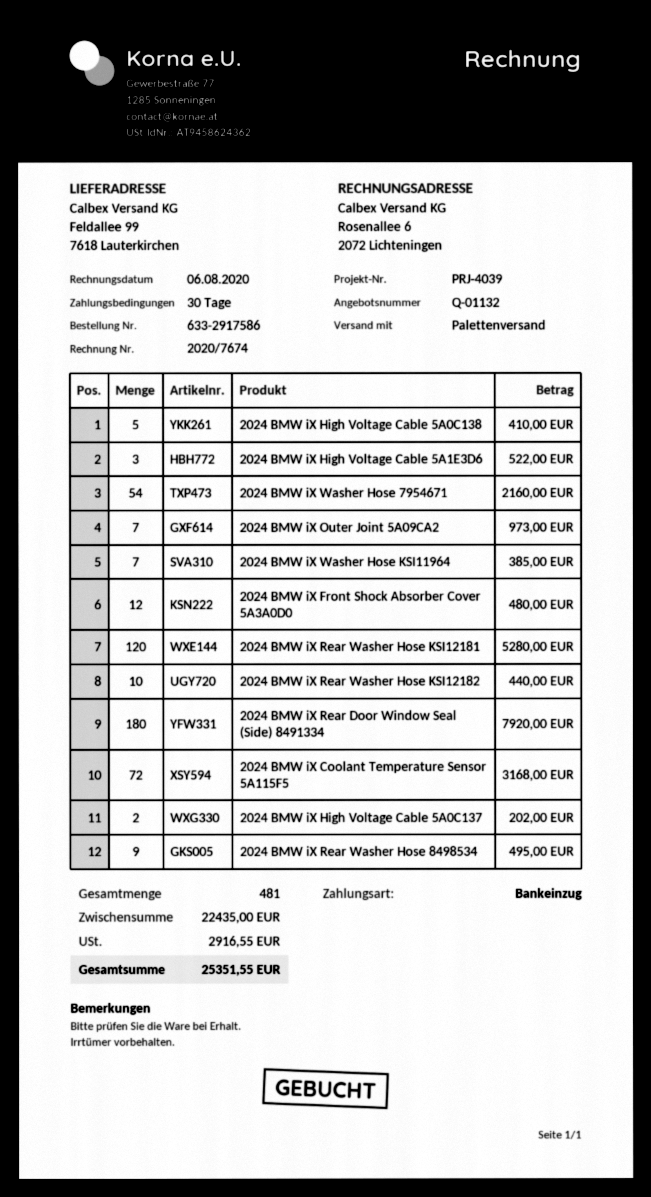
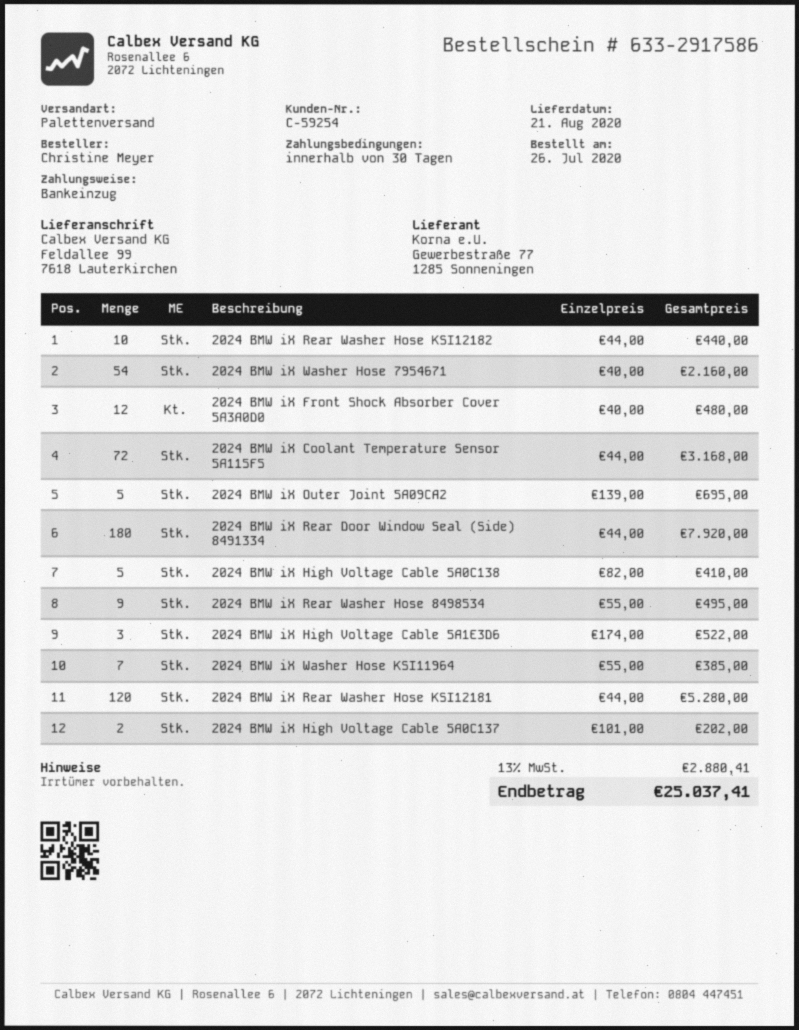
2024 BMW iX Outer Joint 5A09CA2: 7 for 973.00 -> 5 for 695.00
tax: 2916.55 -> 2880.41
total: 25351.55 -> 25037.41

